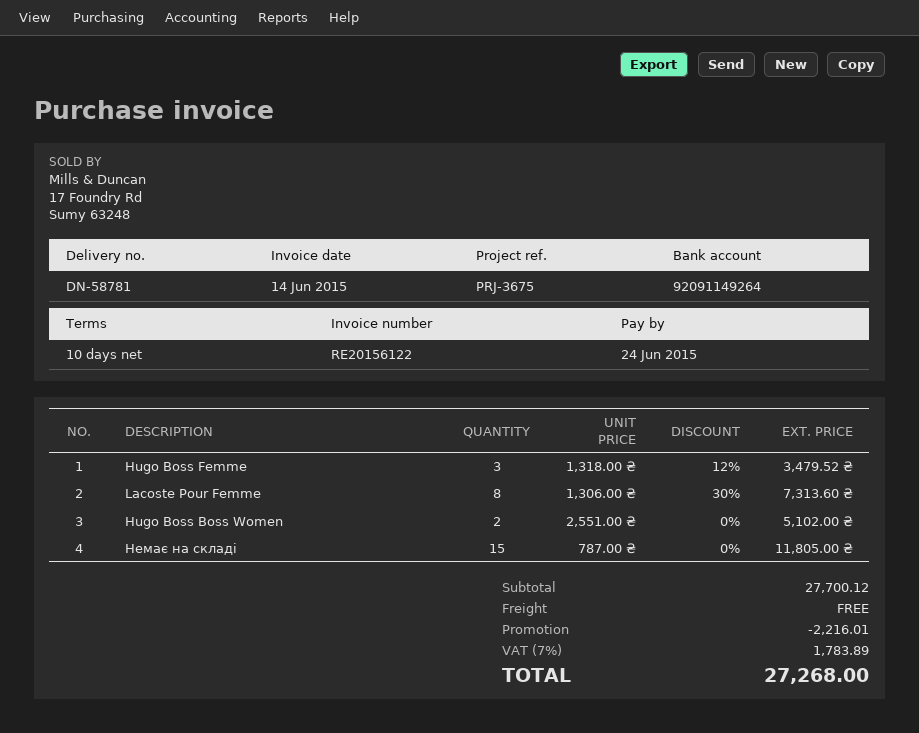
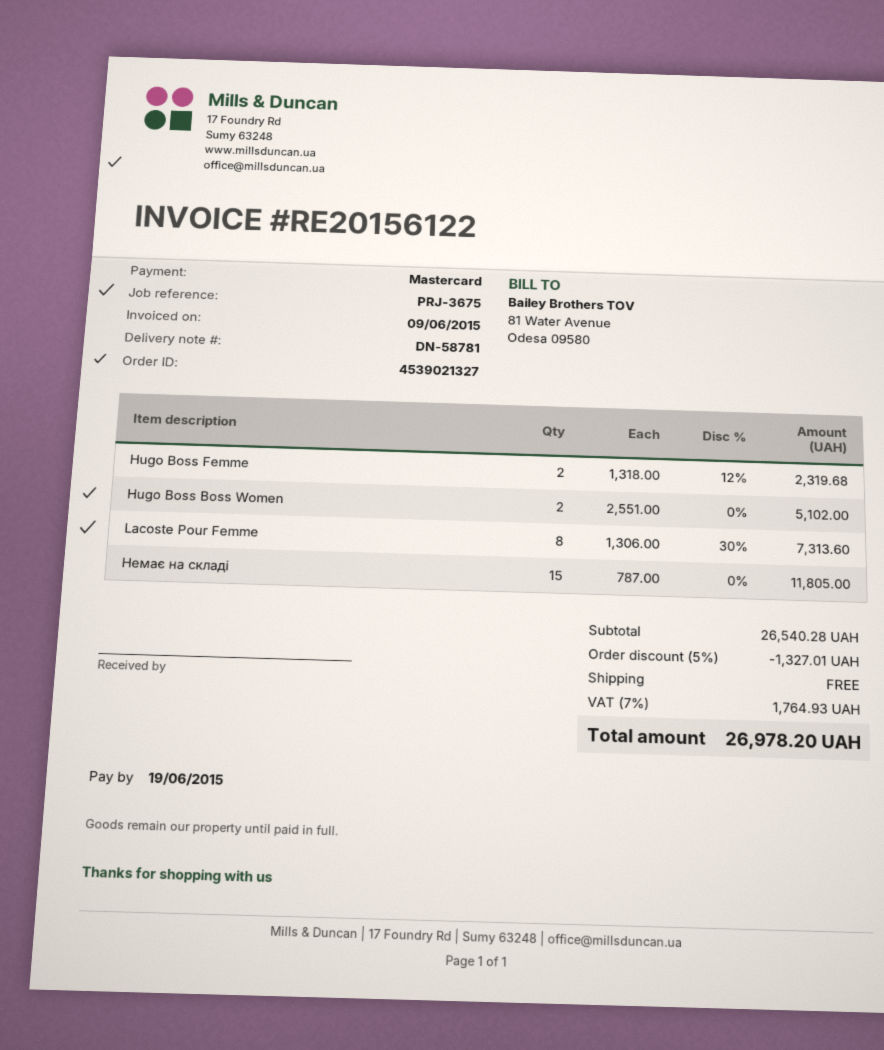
invoice date: 2015-06-14 -> 2015-06-09
due date: 2015-06-24 -> 2015-06-19
Hugo Boss Femme: 3 x 1318.00 - 12% = 3479.52 -> 2 x 1318.00 - 12% = 2319.68
subtotal: 27700.12 -> 26540.28
discount: 2216.01 -> 1327.01
tax: 7% = 1783.89 -> 7% = 1764.93
total: 27268.00 -> 26978.20

